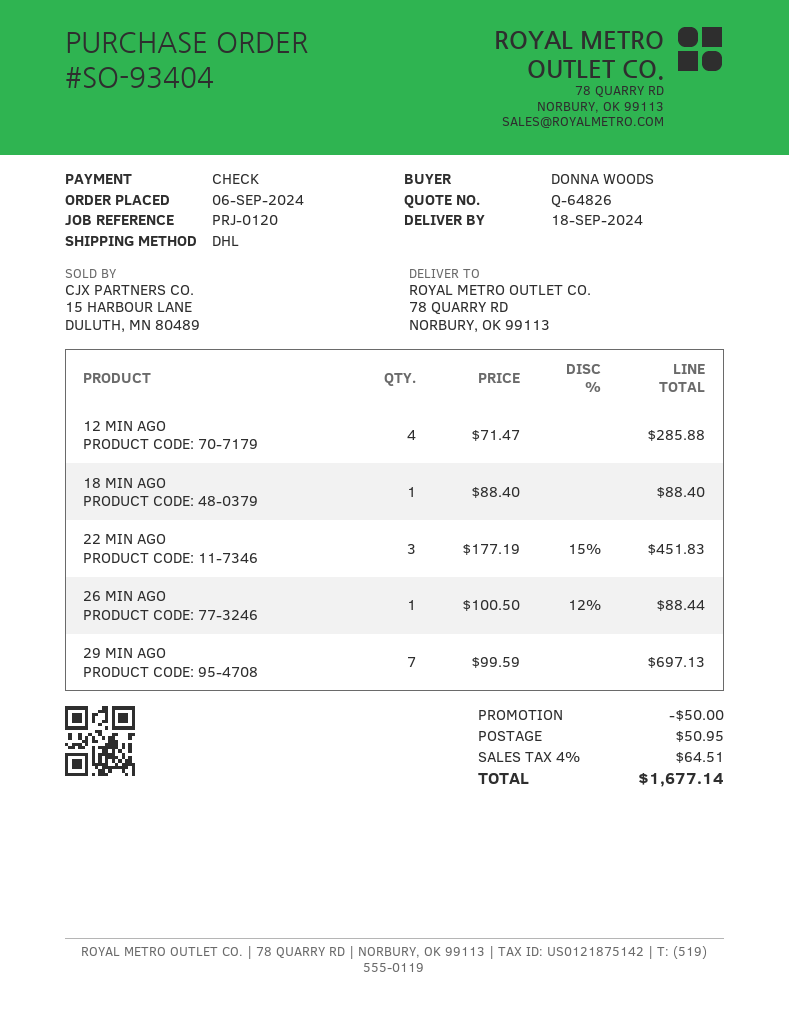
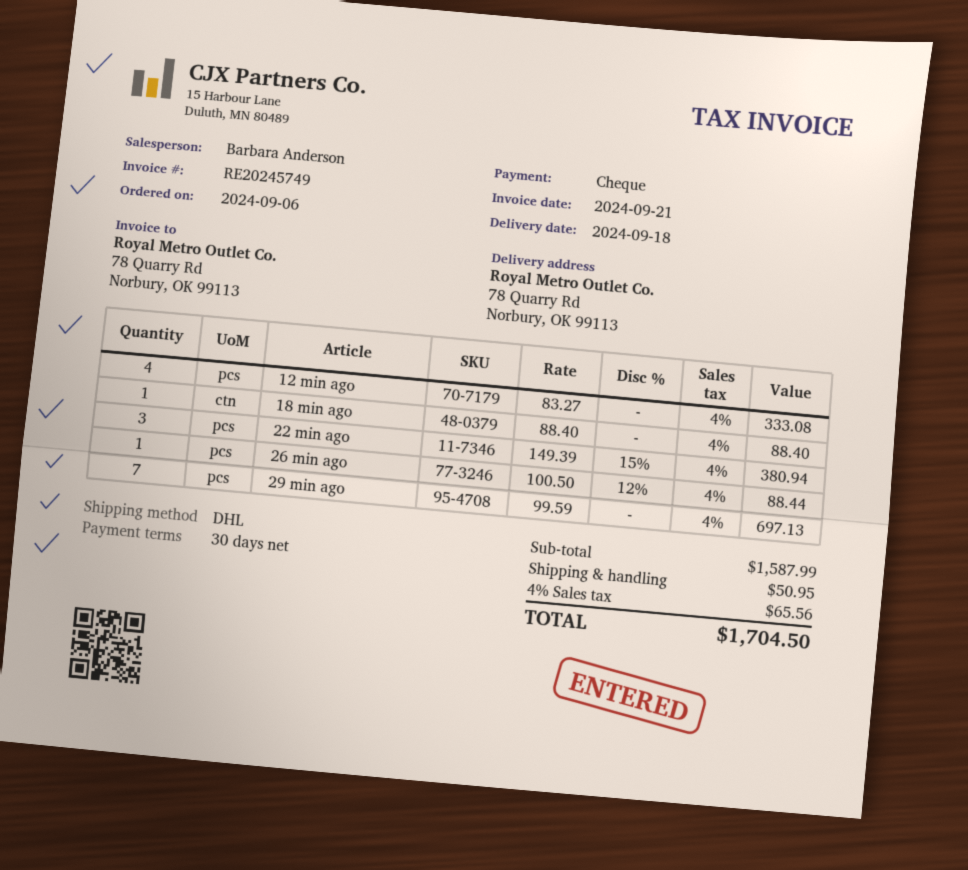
12 MIN AGO: 4 x 71.47 = 285.88 -> 4 x 83.27 = 333.08
22 MIN AGO: 3 x 177.19 - 15% = 451.83 -> 3 x 149.39 - 15% = 380.94
discount: 50.00 -> none
tax: 4% = 64.51 -> 4% = 65.56
total: 1677.14 -> 1704.50

